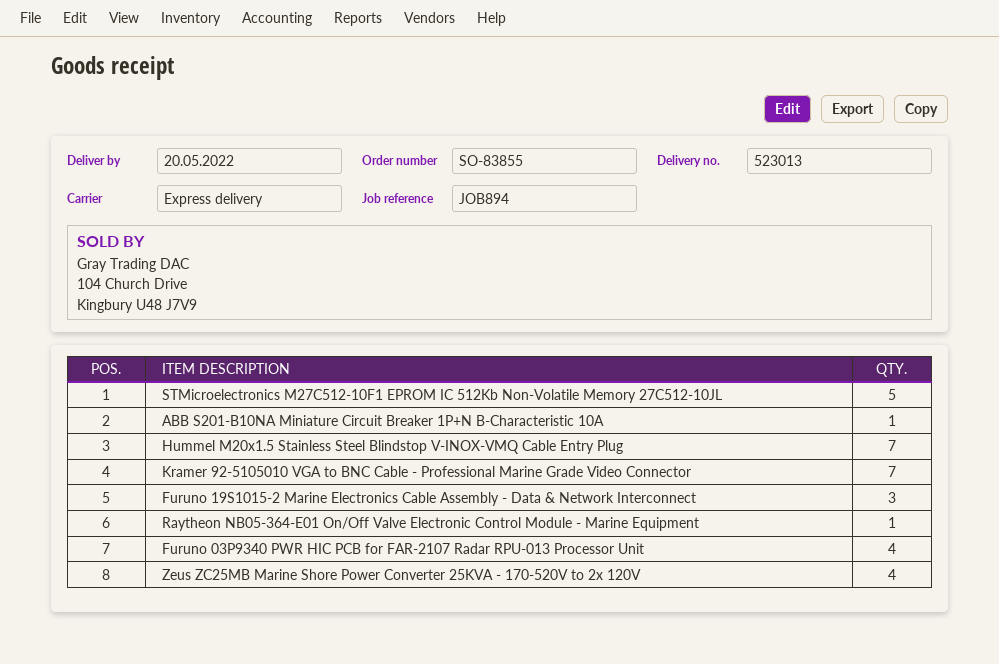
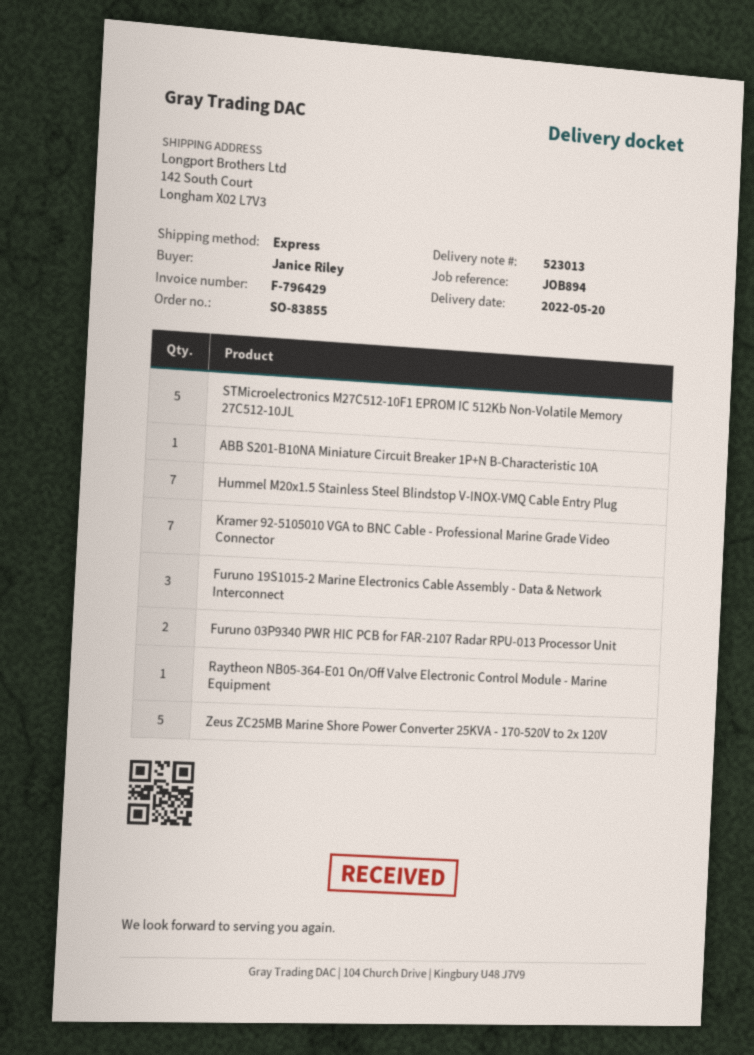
Furuno 03P9340 PWR HIC PCB for FAR-2107 Radar RPU-013 Processor Unit: 4 -> 2
Zeus ZC25MB Marine Shore Power Converter 25KVA - 170-520V to 2x 120V: 4 -> 5

